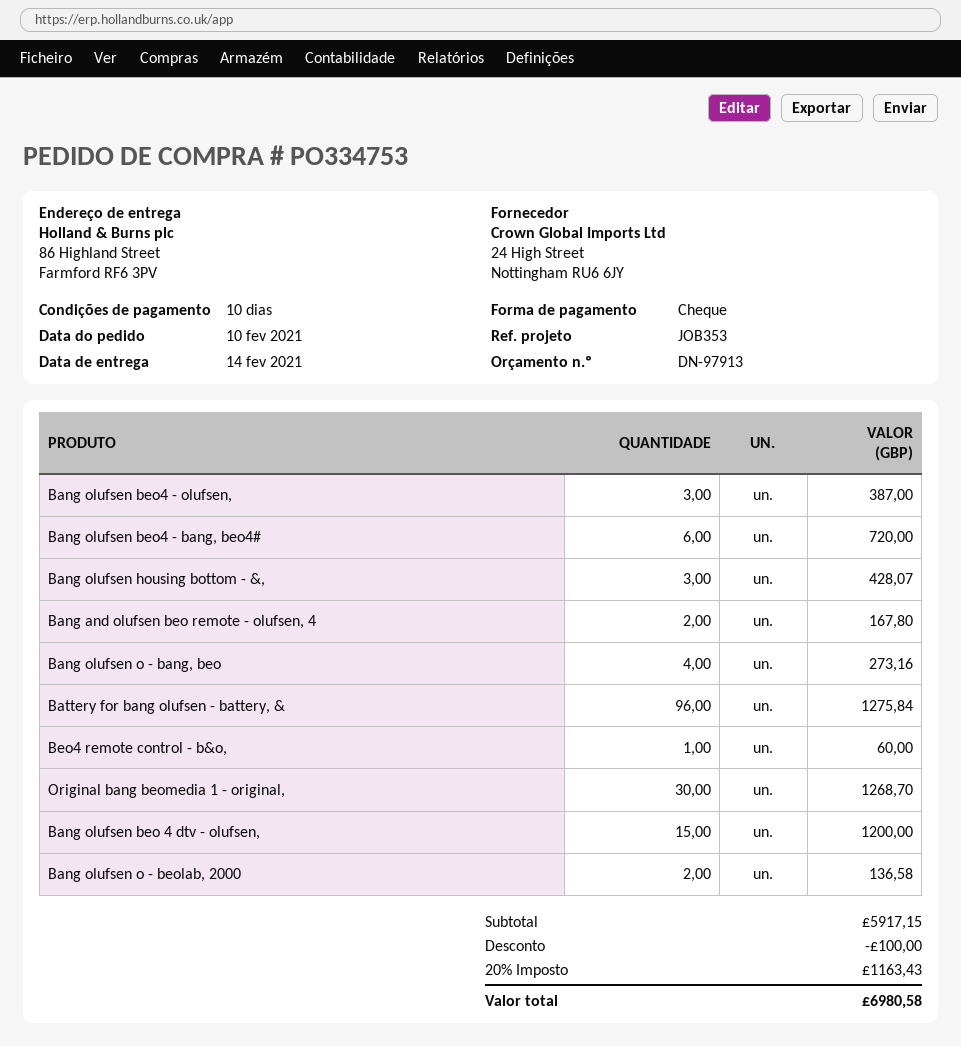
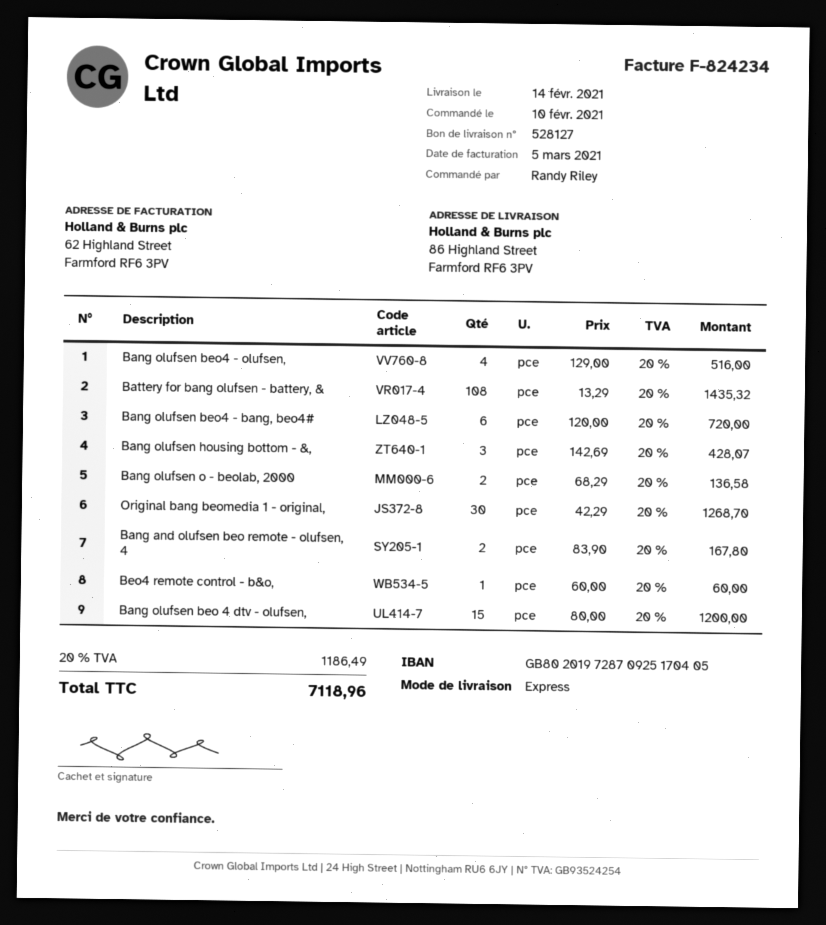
Bang olufsen beo4 - olufsen,: 3 for 387.00 -> 4 for 516.00
Bang olufsen o - bang, beo: 4 for 273.16 -> none
Battery for bang olufsen - battery, &: 96 for 1275.84 -> 108 for 1435.32
discount: 100.00 -> none
tax: 20% = 1163.43 -> 20% = 1186.49
total: 6980.58 -> 7118.96

